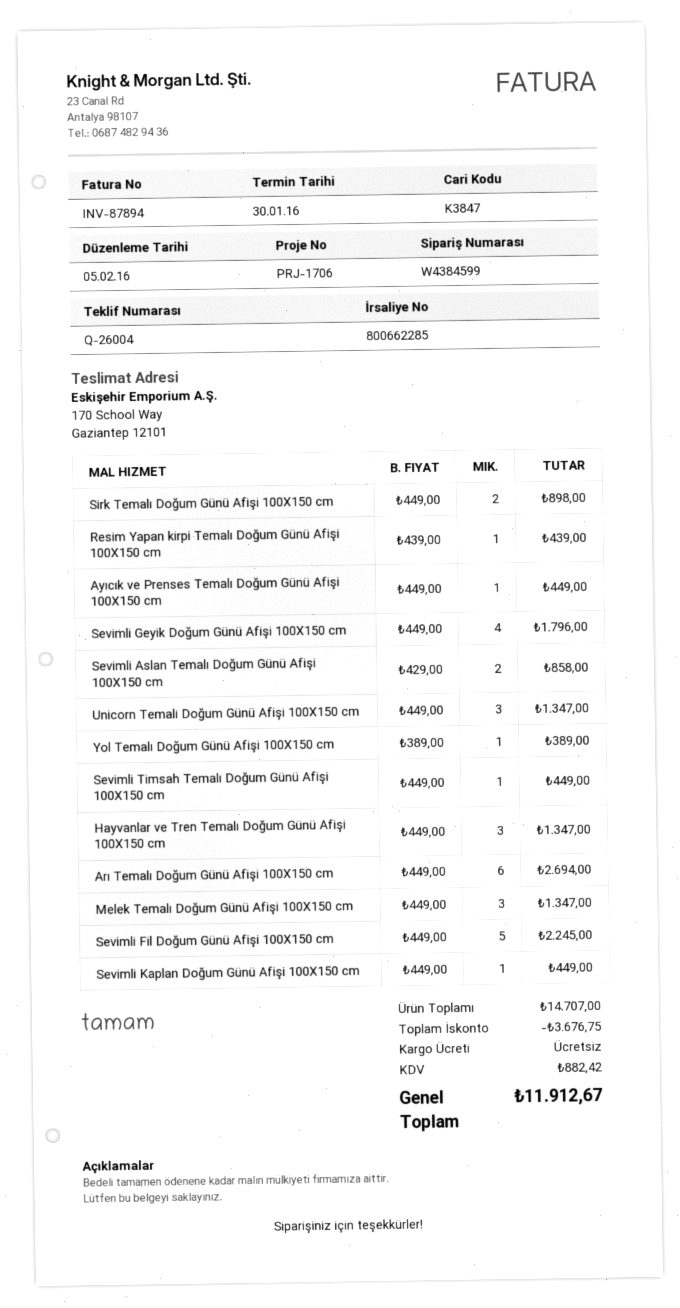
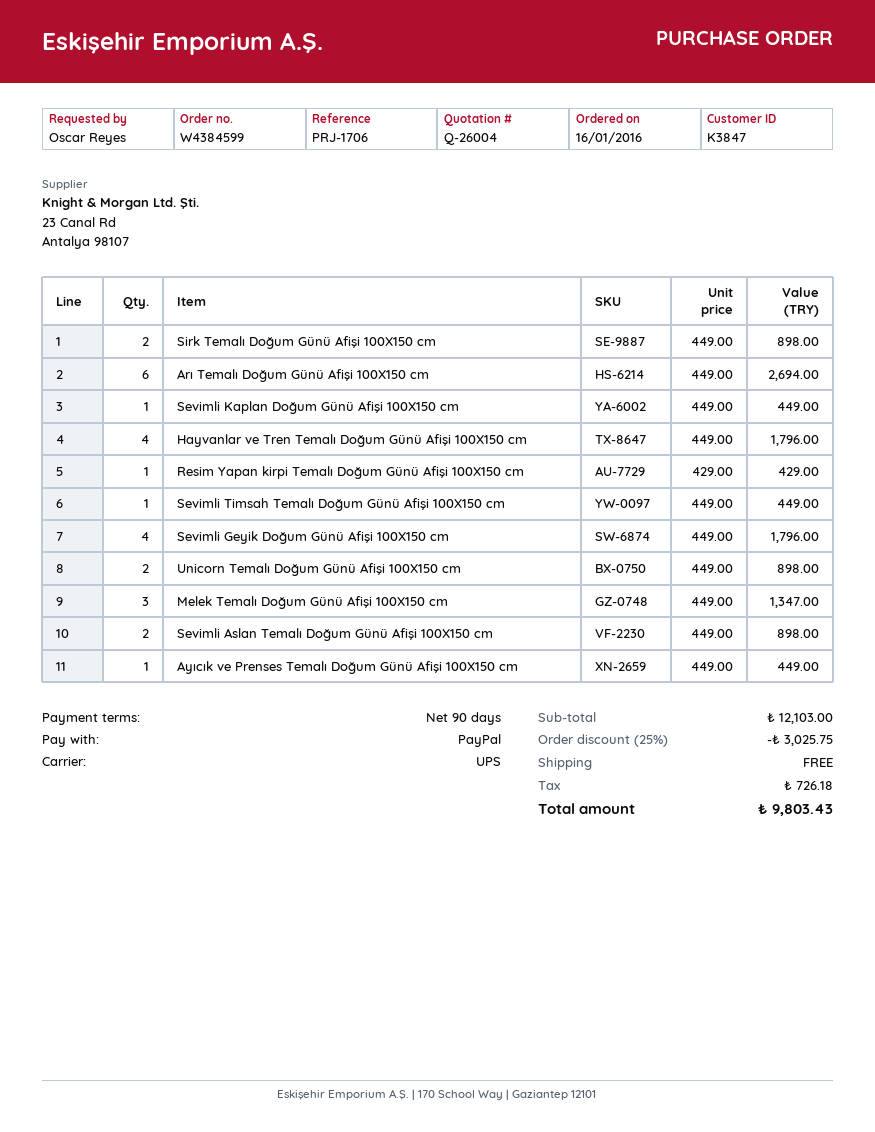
Resim Yapan kirpi Temalı Doğum Günü Afişi 100X150 cm: 1 x 439.00 = 439.00 -> 1 x 429.00 = 429.00
Sevimli Aslan Temalı Doğum Günü Afişi 100X150 cm: 2 x 429.00 = 858.00 -> 2 x 449.00 = 898.00
Unicorn Temalı Doğum Günü Afişi 100X150 cm: 3 x 449.00 = 1347.00 -> 2 x 449.00 = 898.00
Yol Temalı Doğum Günü Afişi 100X150 cm: 1 x 389.00 = 389.00 -> none
Hayvanlar ve Tren Temalı Doğum Günü Afişi 100X150 cm: 3 x 449.00 = 1347.00 -> 4 x 449.00 = 1796.00
Sevimli Fil Doğum Günü Afişi 100X150 cm: 5 x 449.00 = 2245.00 -> none
subtotal: 14707.00 -> 12103.00
discount: 3676.75 -> 3025.75
tax: 882.42 -> 726.18
total: 11912.67 -> 9803.43

